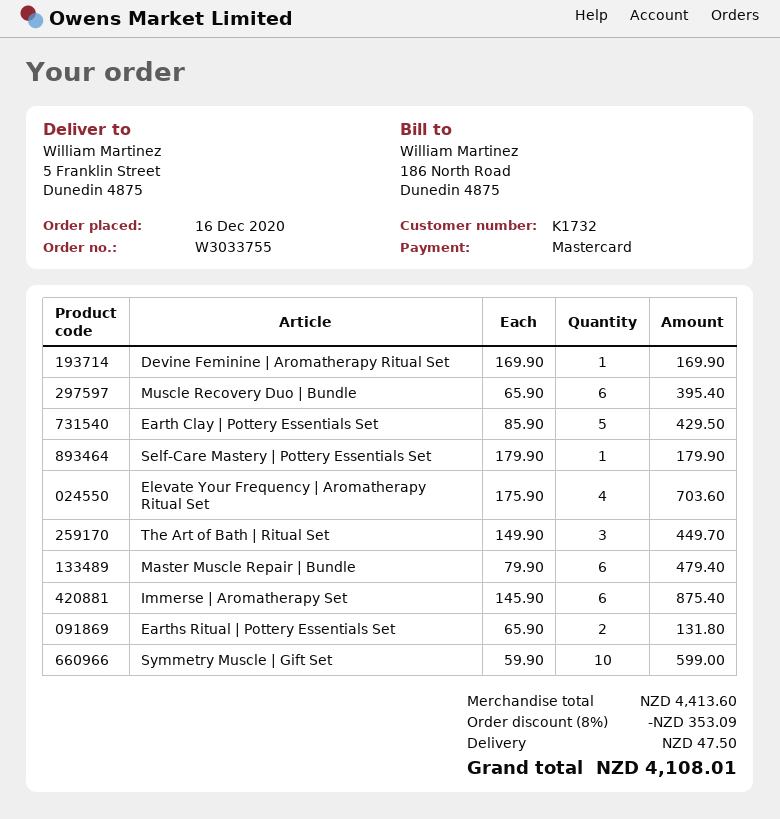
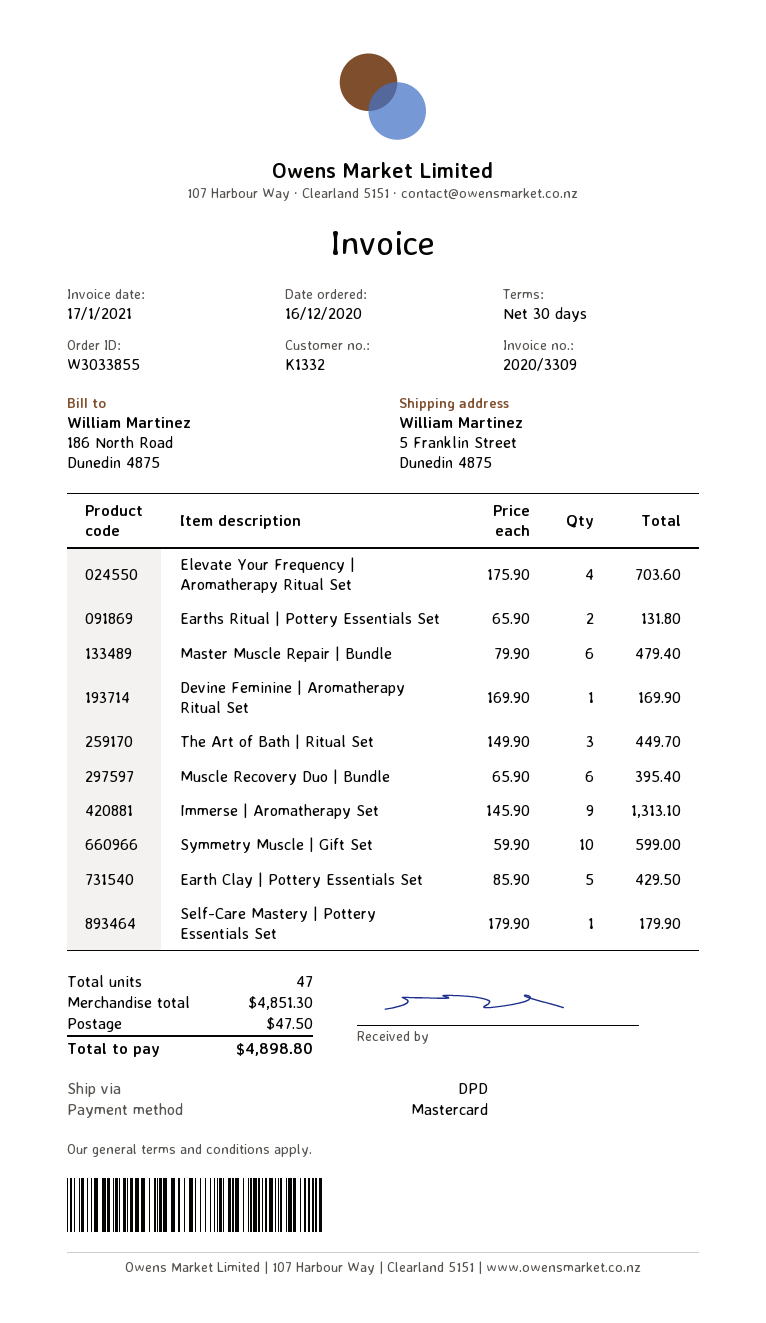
order number: W3033755 -> W3033855
customer number: K1732 -> K1332
Immerse | Aromatherapy Set: 6 x 145.90 = 875.40 -> 9 x 145.90 = 1313.10
subtotal: 4413.60 -> 4851.30
discount: 8% = 353.09 -> none
total: 4108.01 -> 4898.80

